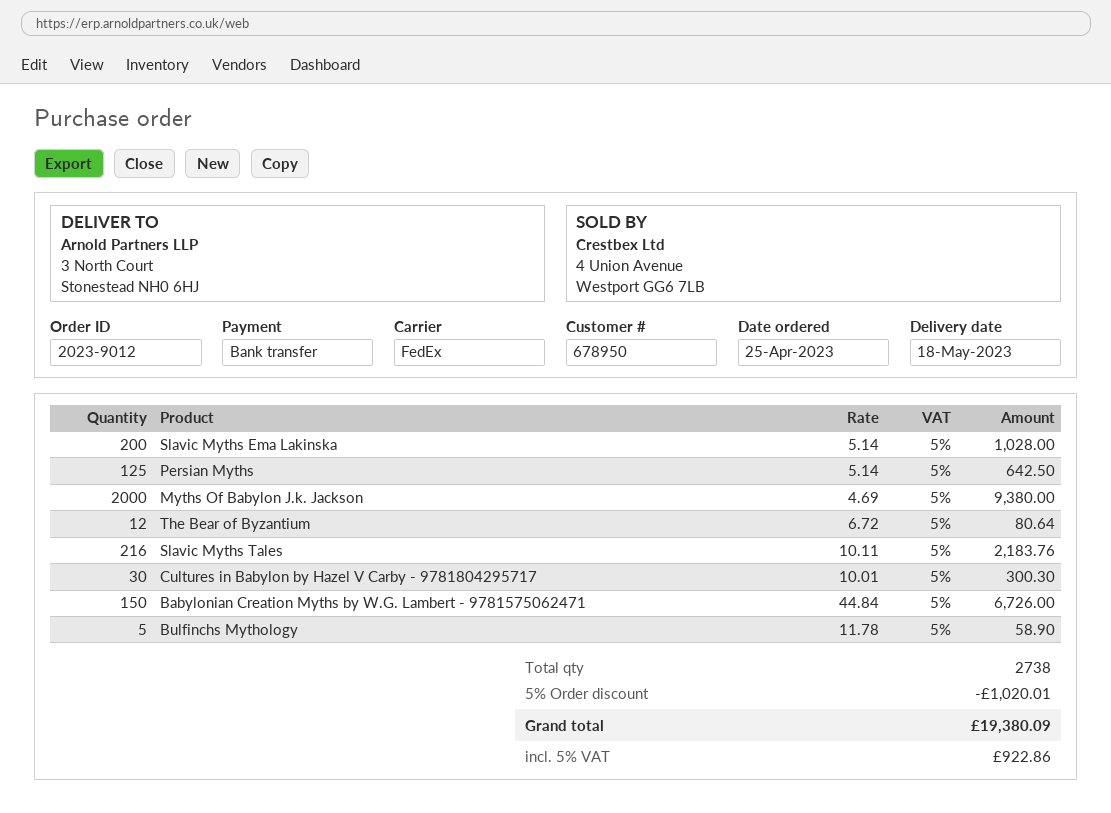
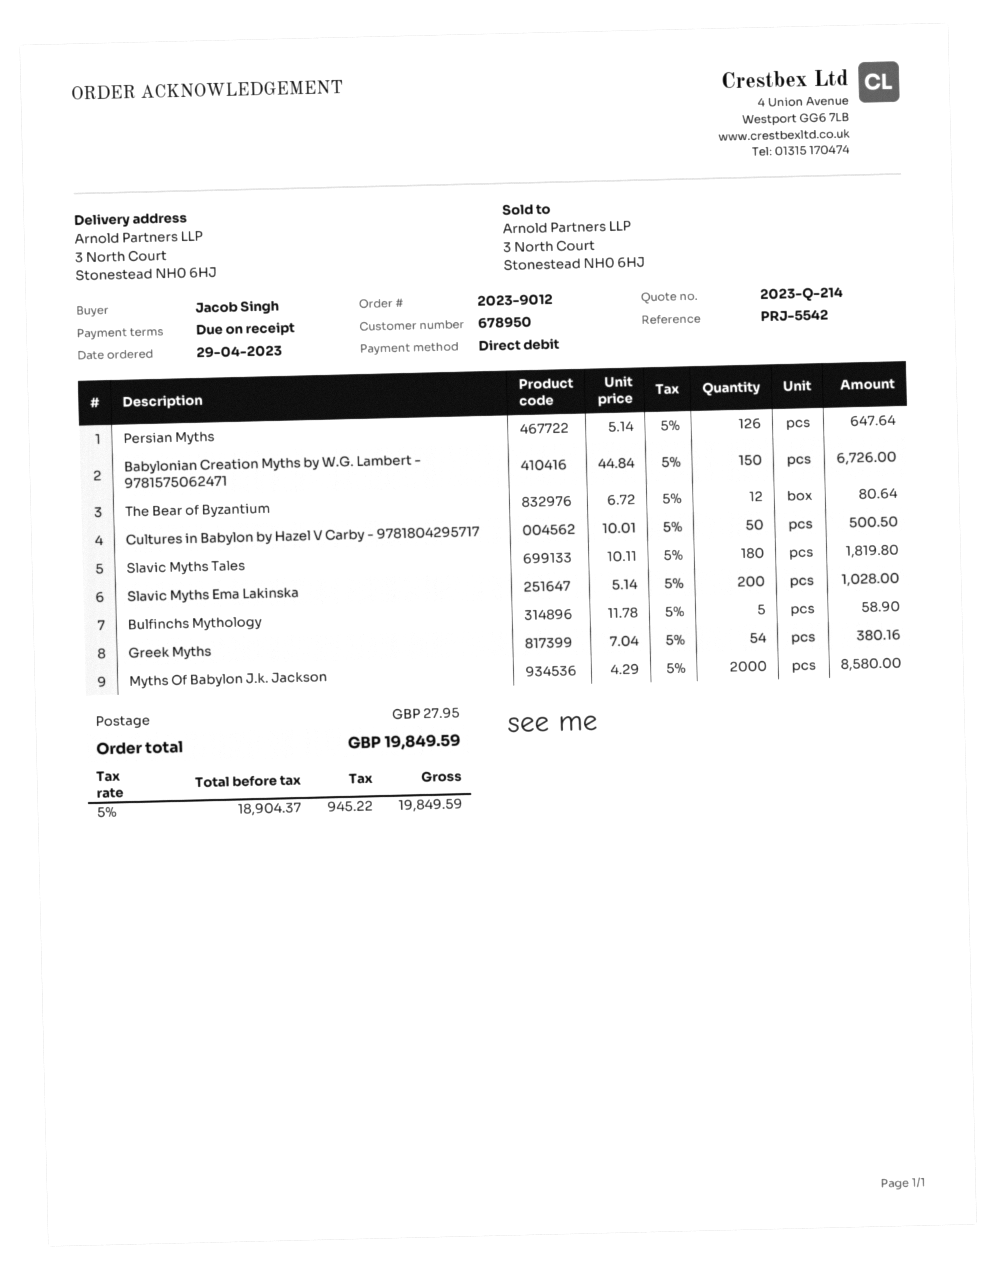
order date: 2023-04-25 -> 2023-04-29
payment method: bank transfer -> direct debit
Persian Myths: 125 x 5.14 = 642.50 -> 126 x 5.14 = 647.64
Myths Of Babylon J.k. Jackson: 2000 x 4.69 = 9380.00 -> 2000 x 4.29 = 8580.00
Slavic Myths Tales: 216 x 10.11 = 2183.76 -> 180 x 10.11 = 1819.80
Cultures in Babylon by Hazel V Carby - 9781804295717: 30 x 10.01 = 300.30 -> 50 x 10.01 = 500.50
Greek Myths: none -> 54 x 7.04 = 380.16
discount: 5% = 1020.01 -> none
shipping: none -> 27.95
tax: 5% = 922.86 -> 5% = 945.22
total: 19380.09 -> 19849.59

